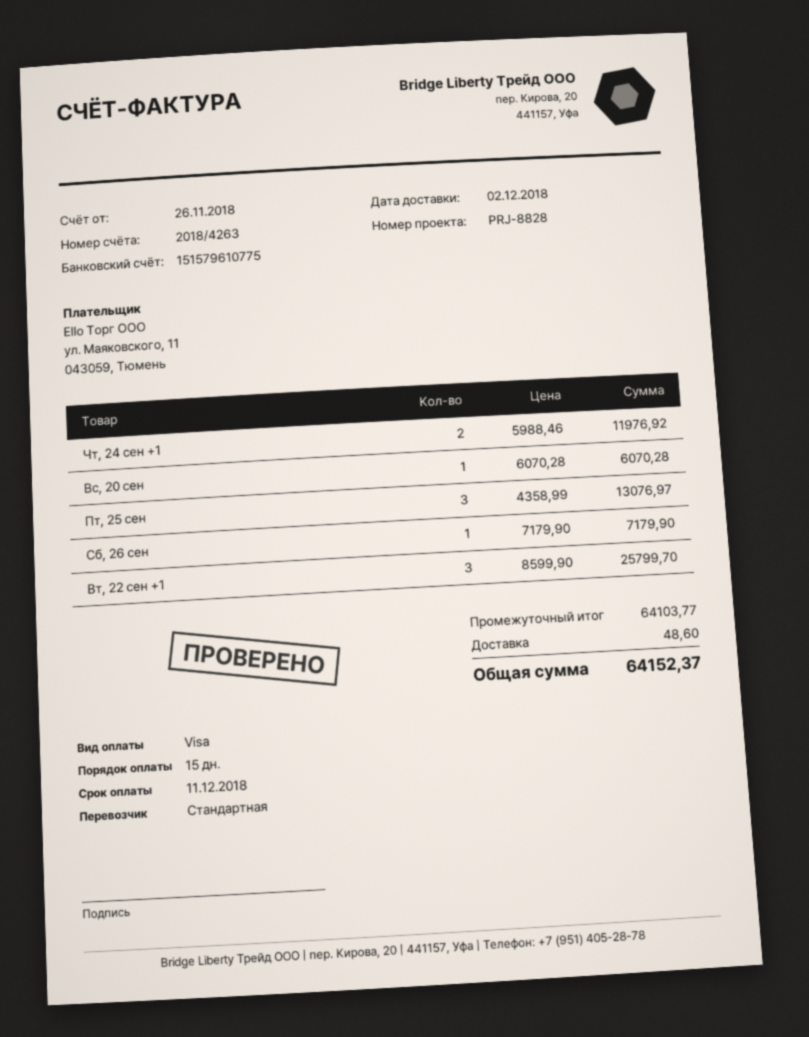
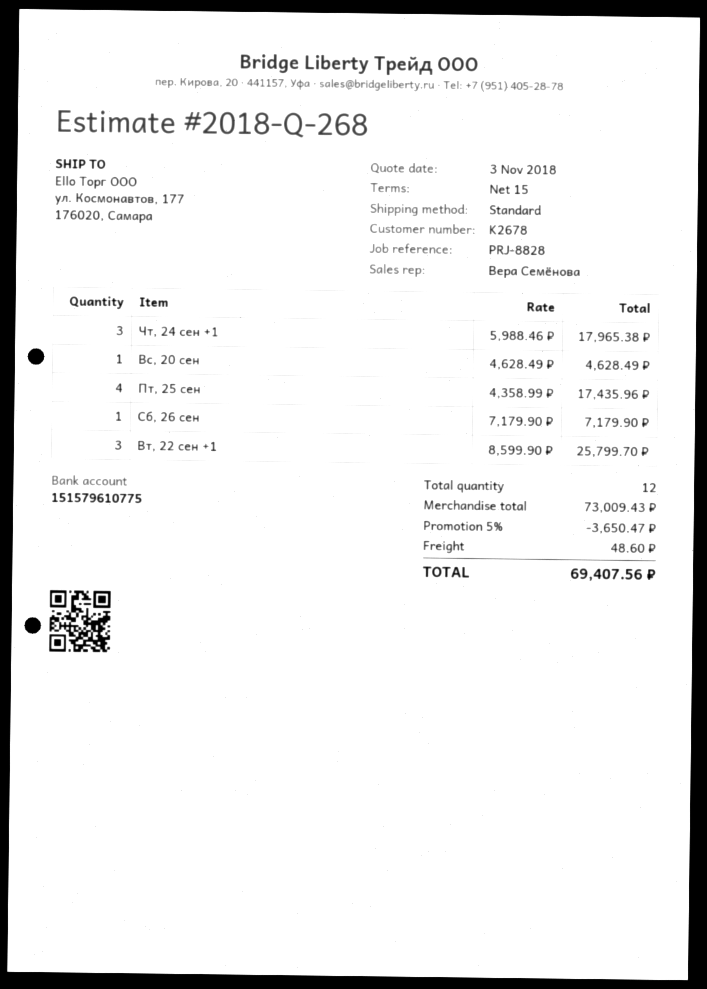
Чт, 24 сен +1: 2 x 5988.46 = 11976.92 -> 3 x 5988.46 = 17965.38
Вс, 20 сен: 1 x 6070.28 = 6070.28 -> 1 x 4628.49 = 4628.49
Пт, 25 сен: 3 x 4358.99 = 13076.97 -> 4 x 4358.99 = 17435.96
subtotal: 64103.77 -> 73009.43
discount: none -> 5% = 3650.47
total: 64152.37 -> 69407.56

